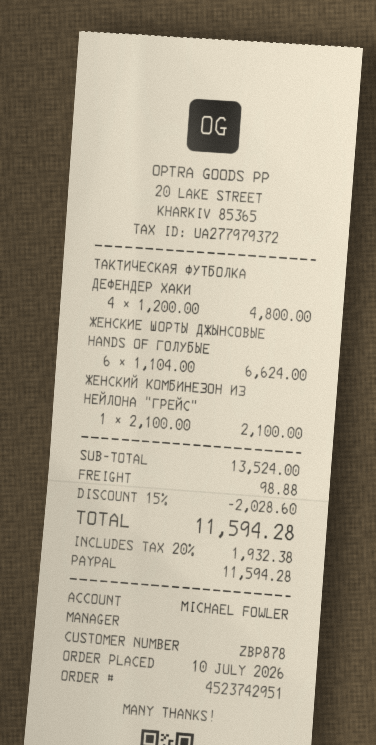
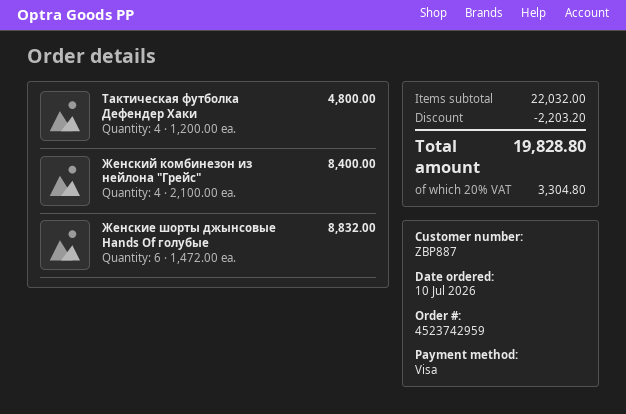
order number: 4523742951 -> 4523742959
customer number: ZBP878 -> ZBP887
payment method: PayPal -> Visa
ЖЕНСКИЕ ШОРТЫ ДЖЫНСОВЫЕ HANDS OF ГОЛУБЫЕ: 6 x 1104.00 = 6624.00 -> 6 x 1472.00 = 8832.00
ЖЕНСКИЙ КОМБИНЕЗОН ИЗ НЕЙЛОНА "ГРЕЙС": 1 x 2100.00 = 2100.00 -> 4 x 2100.00 = 8400.00
subtotal: 13524.00 -> 22032.00
discount: 2028.60 -> 2203.20
shipping: 98.88 -> none
tax: 20% = 1932.38 -> 20% = 3304.80
total: 11594.28 -> 19828.80

